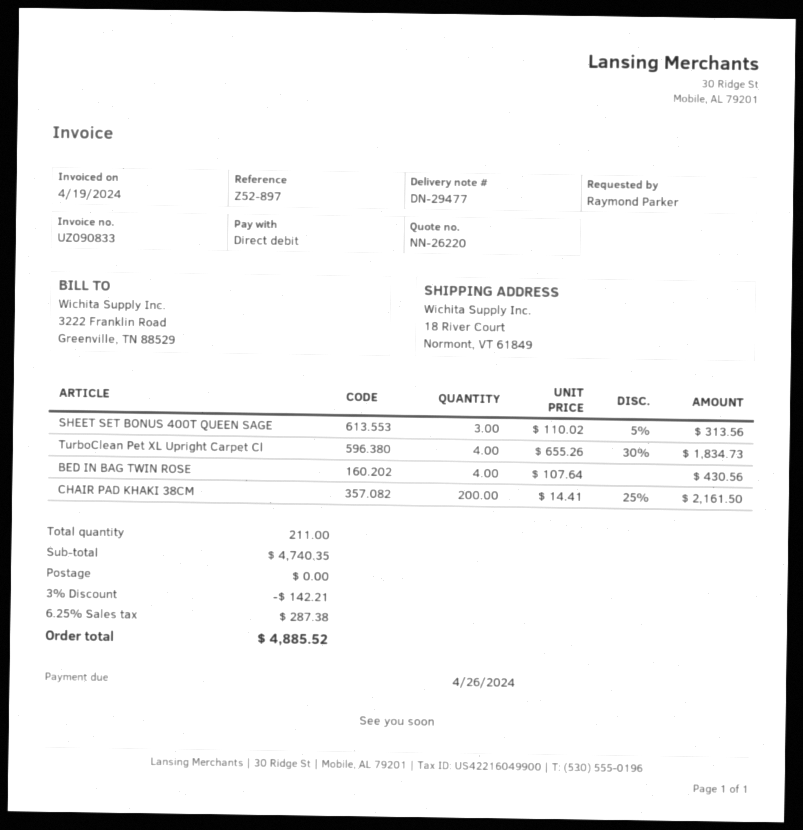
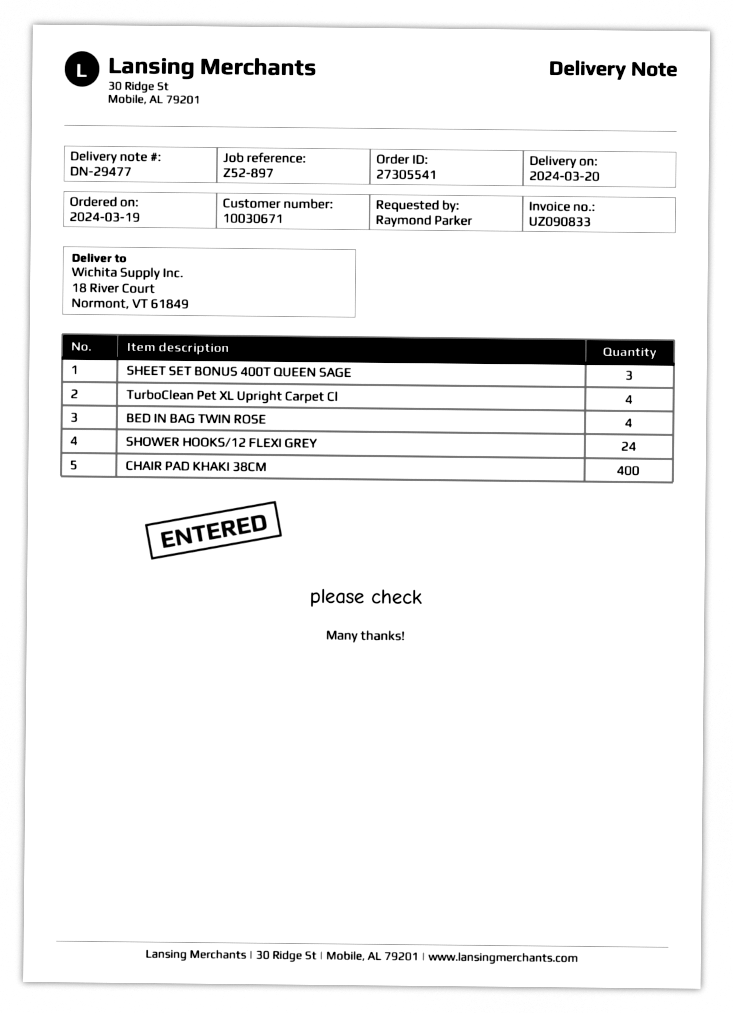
CHAIR PAD KHAKI 38CM: 200 -> 400
SHOWER HOOKS/12 FLEXI GREY: none -> 24

